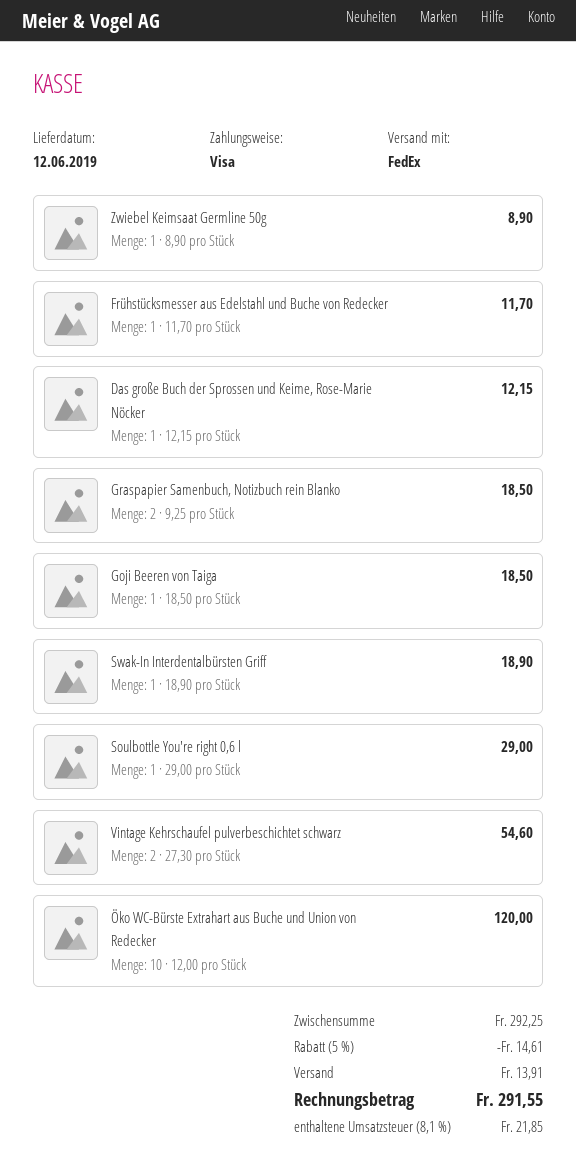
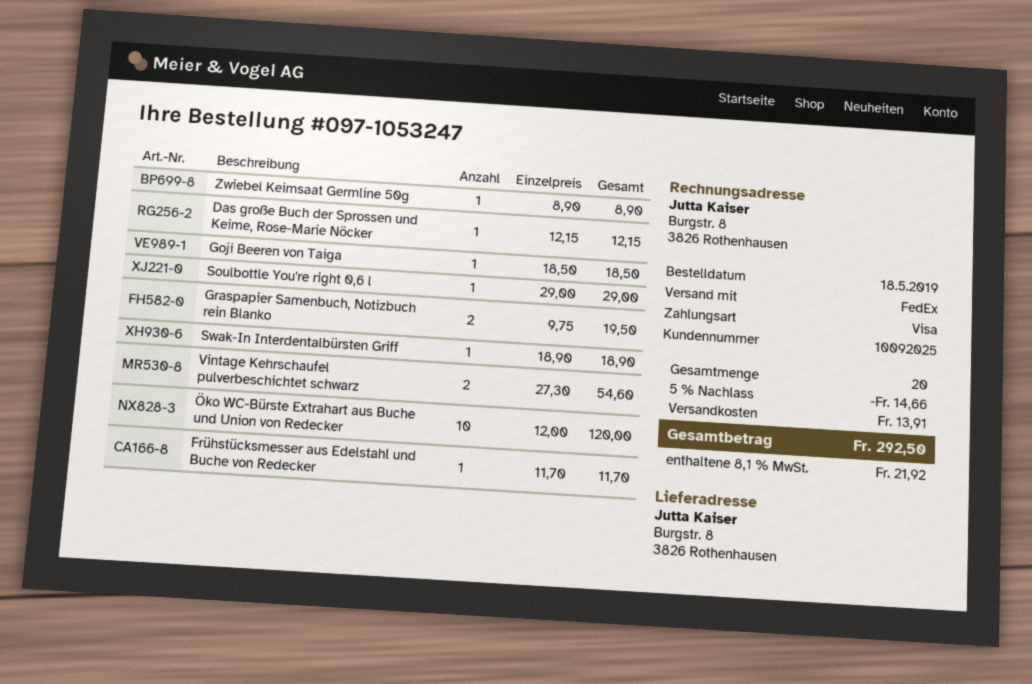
Graspapier Samenbuch, Notizbuch rein Blanko: 2 x 9.25 = 18.50 -> 2 x 9.75 = 19.50
discount: 5% = 14.61 -> 5% = 14.66
tax: 8.1% = 21.85 -> 8.1% = 21.92
total: 291.55 -> 292.50

